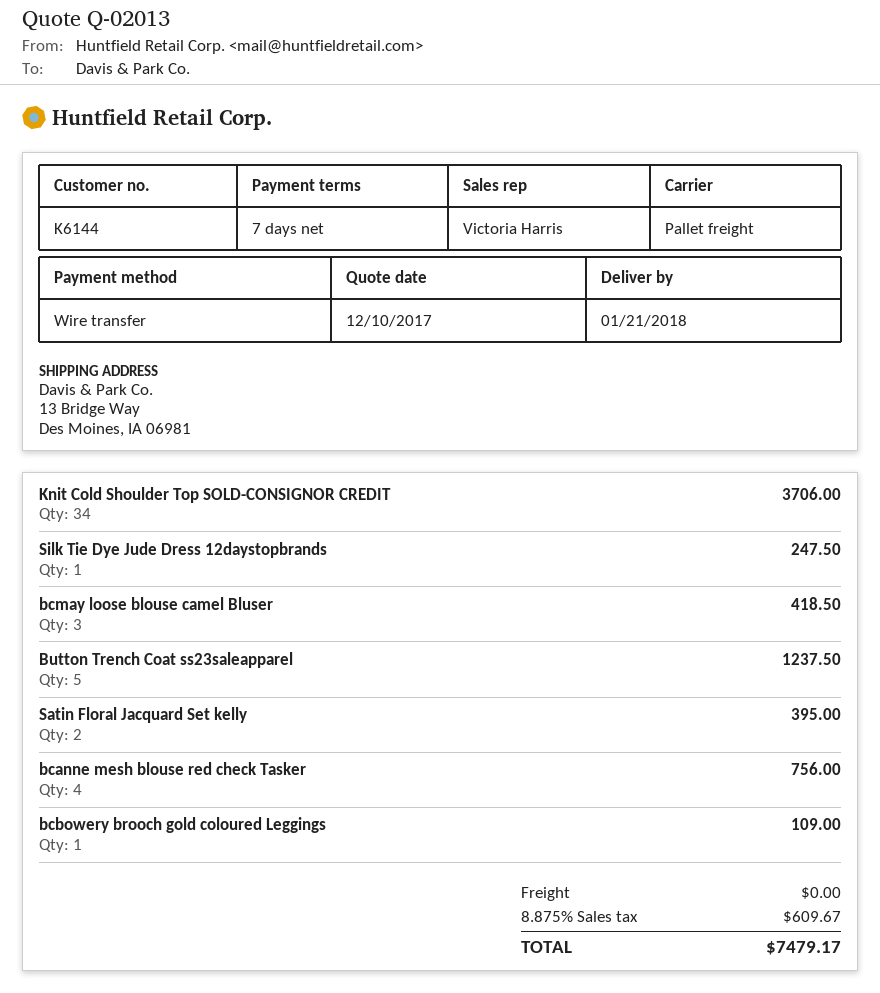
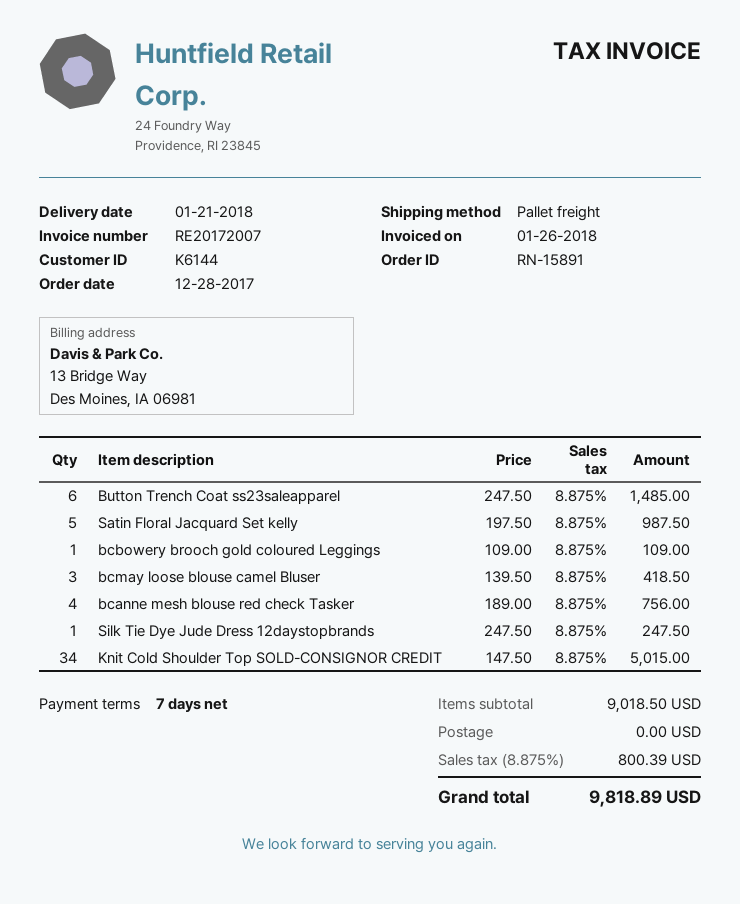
Knit Cold Shoulder Top SOLD-CONSIGNOR CREDIT: 34 for 3706.00 -> 34 for 5015.00
Button Trench Coat ss23saleapparel: 5 for 1237.50 -> 6 for 1485.00
Satin Floral Jacquard Set kelly: 2 for 395.00 -> 5 for 987.50
tax: 8.875% = 609.67 -> 8.875% = 800.39
total: 7479.17 -> 9818.89

